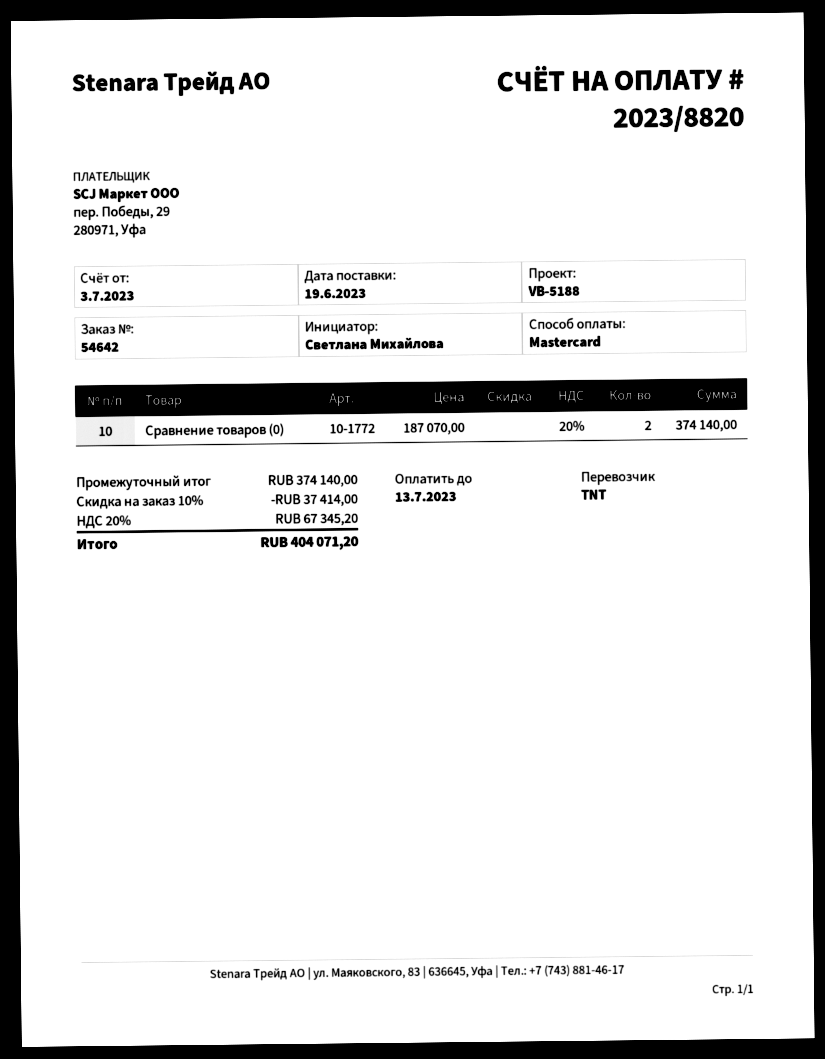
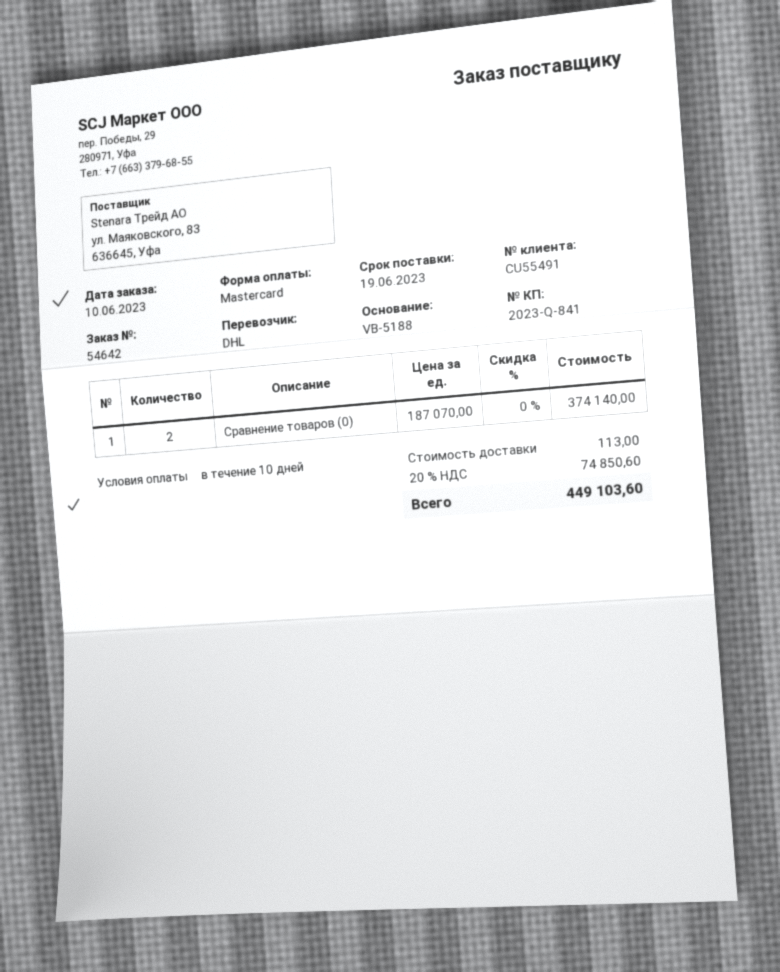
shipping method: TNT -> DHL
discount: 10% = 37414.00 -> none
shipping: none -> 113.00
tax: 20% = 67345.20 -> 20% = 74850.60
total: 404071.20 -> 449103.60

